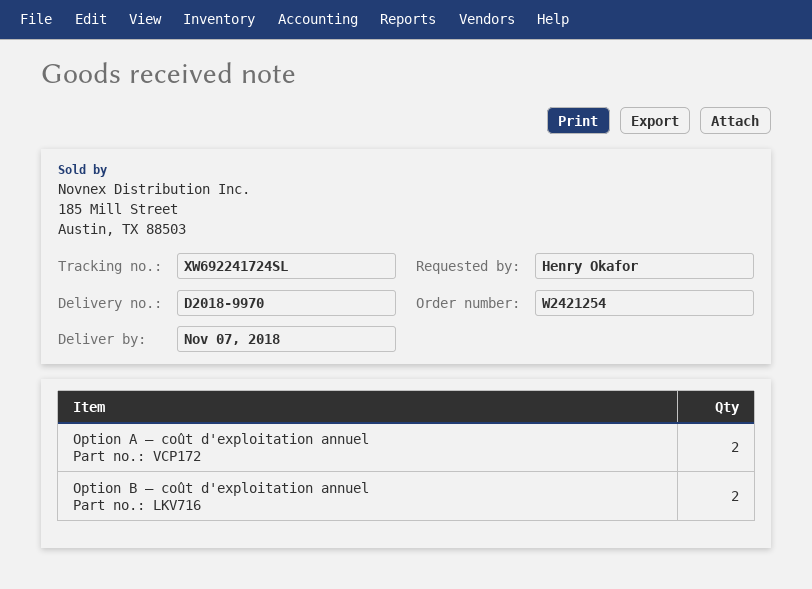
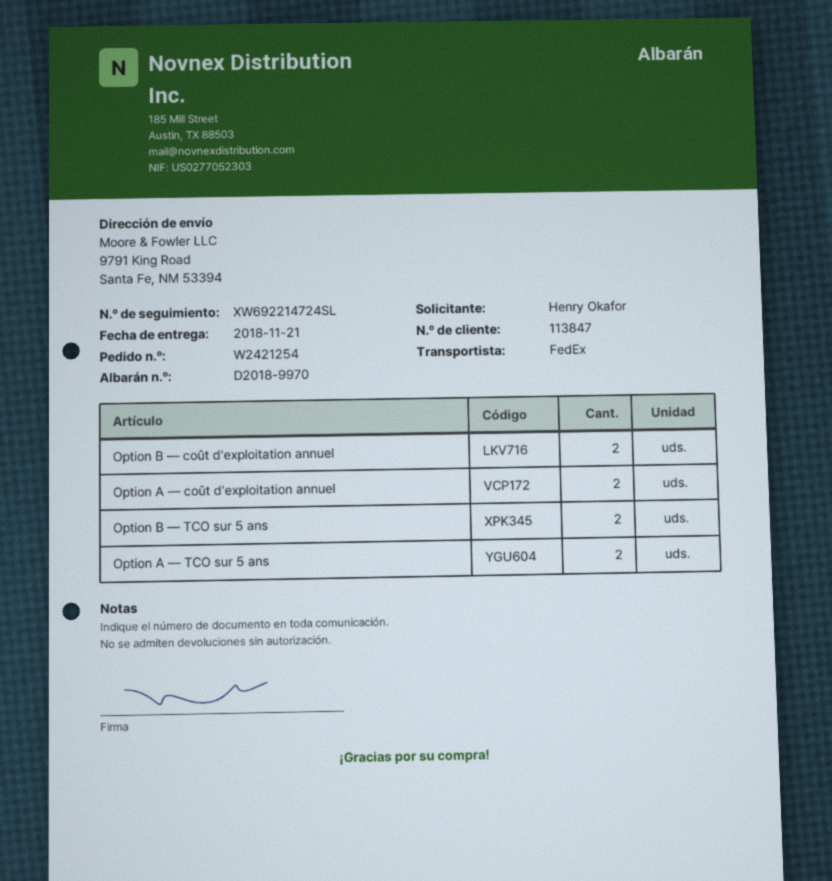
delivery date: 2018-11-07 -> 2018-11-21
tracking number: XW692241724SL -> XW692214724SL
Option B — TCO sur 5 ans: none -> 2
Option A — TCO sur 5 ans: none -> 2

